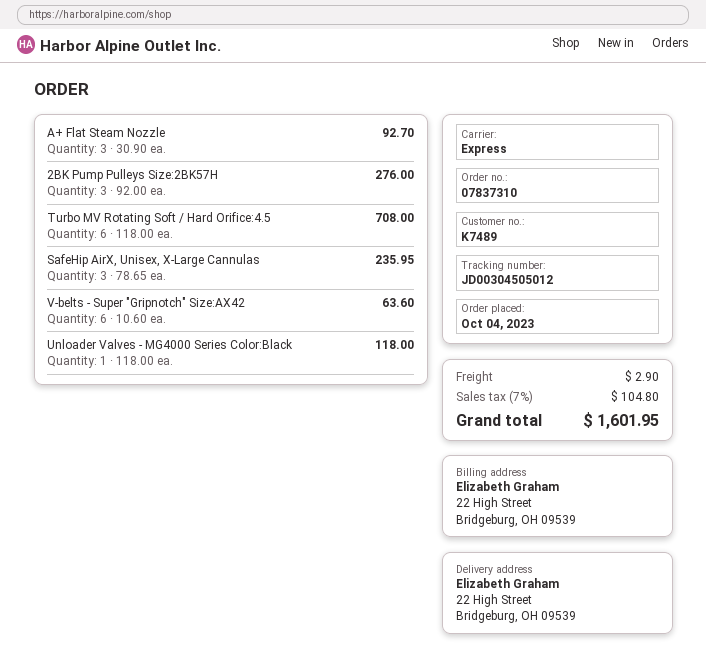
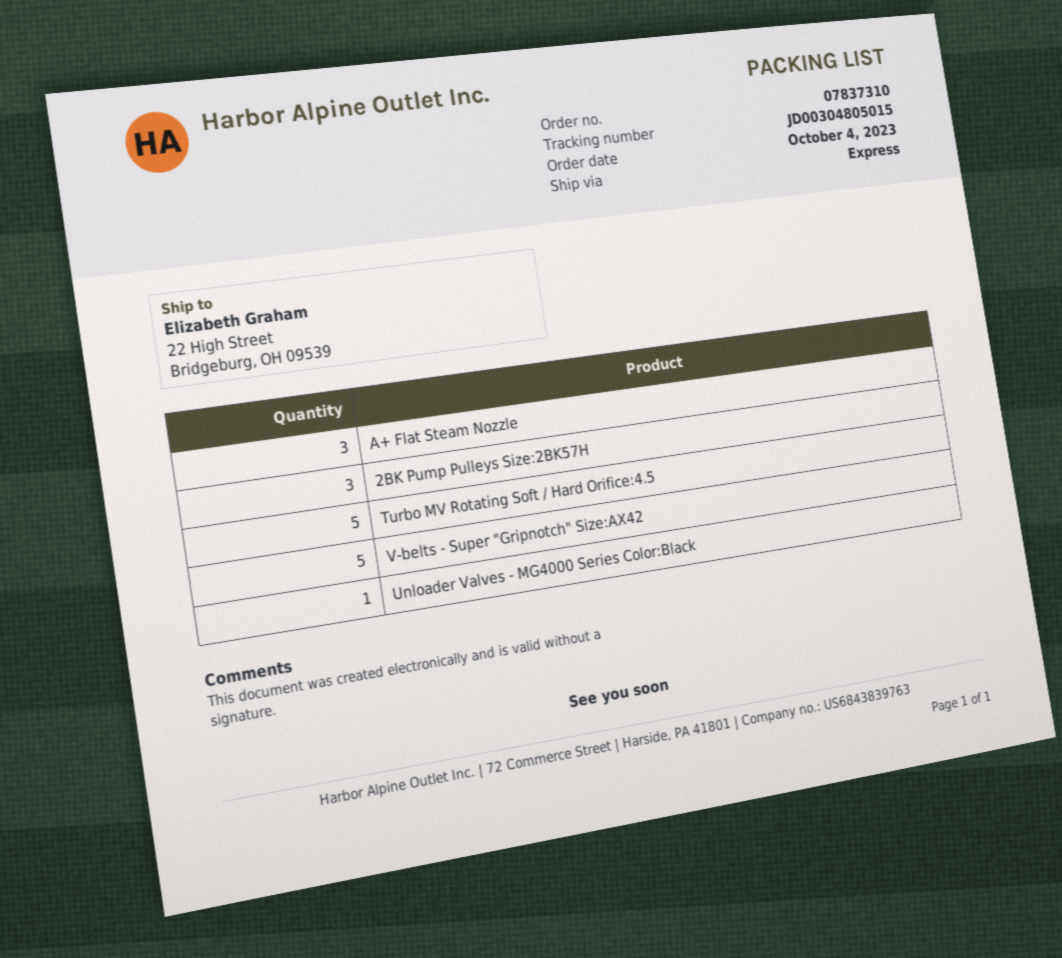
tracking number: JD00304505012 -> JD00304805015
Turbo MV Rotating Soft / Hard Orifice:4.5: 6 -> 5
SafeHip AirX, Unisex, X-Large Cannulas: 3 -> none
V-belts - Super "Gripnotch" Size:AX42: 6 -> 5

